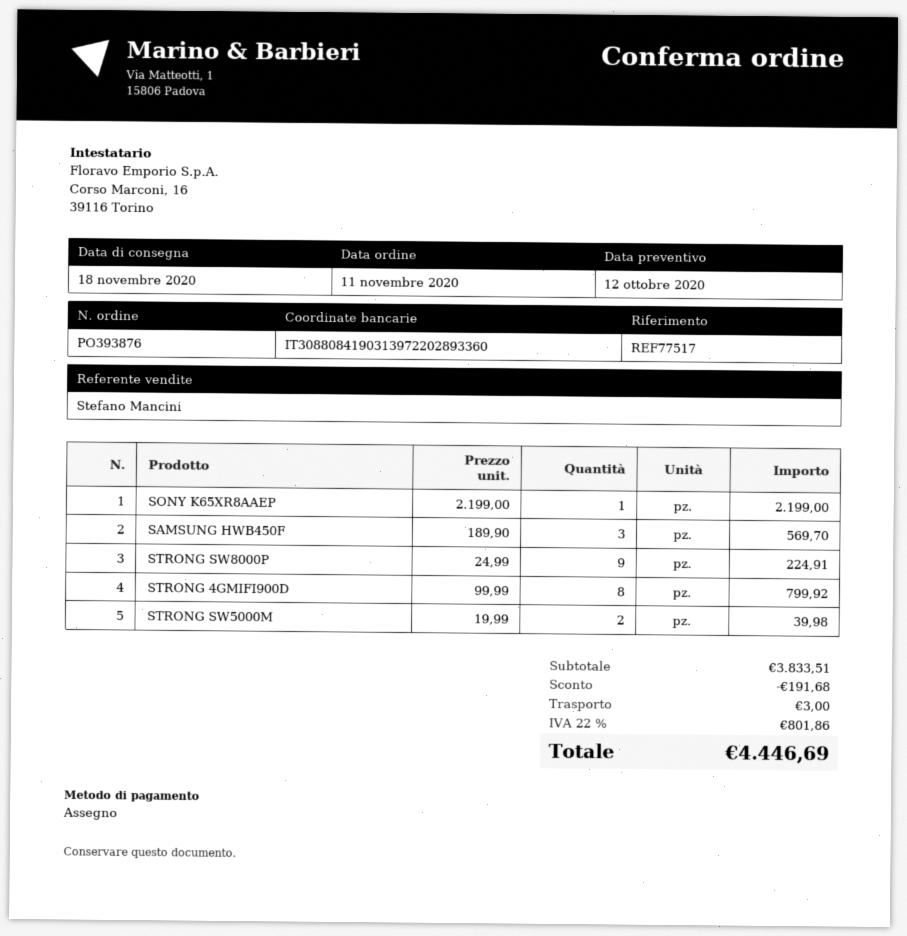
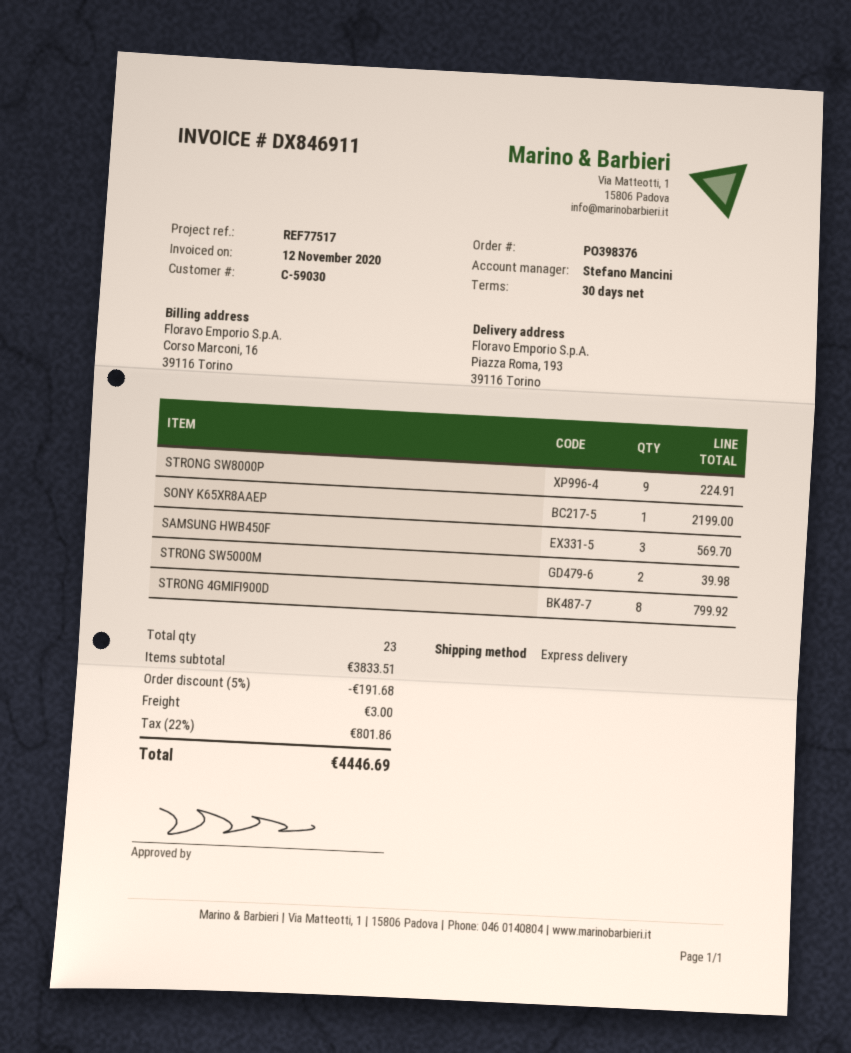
order number: PO393876 -> PO398376

